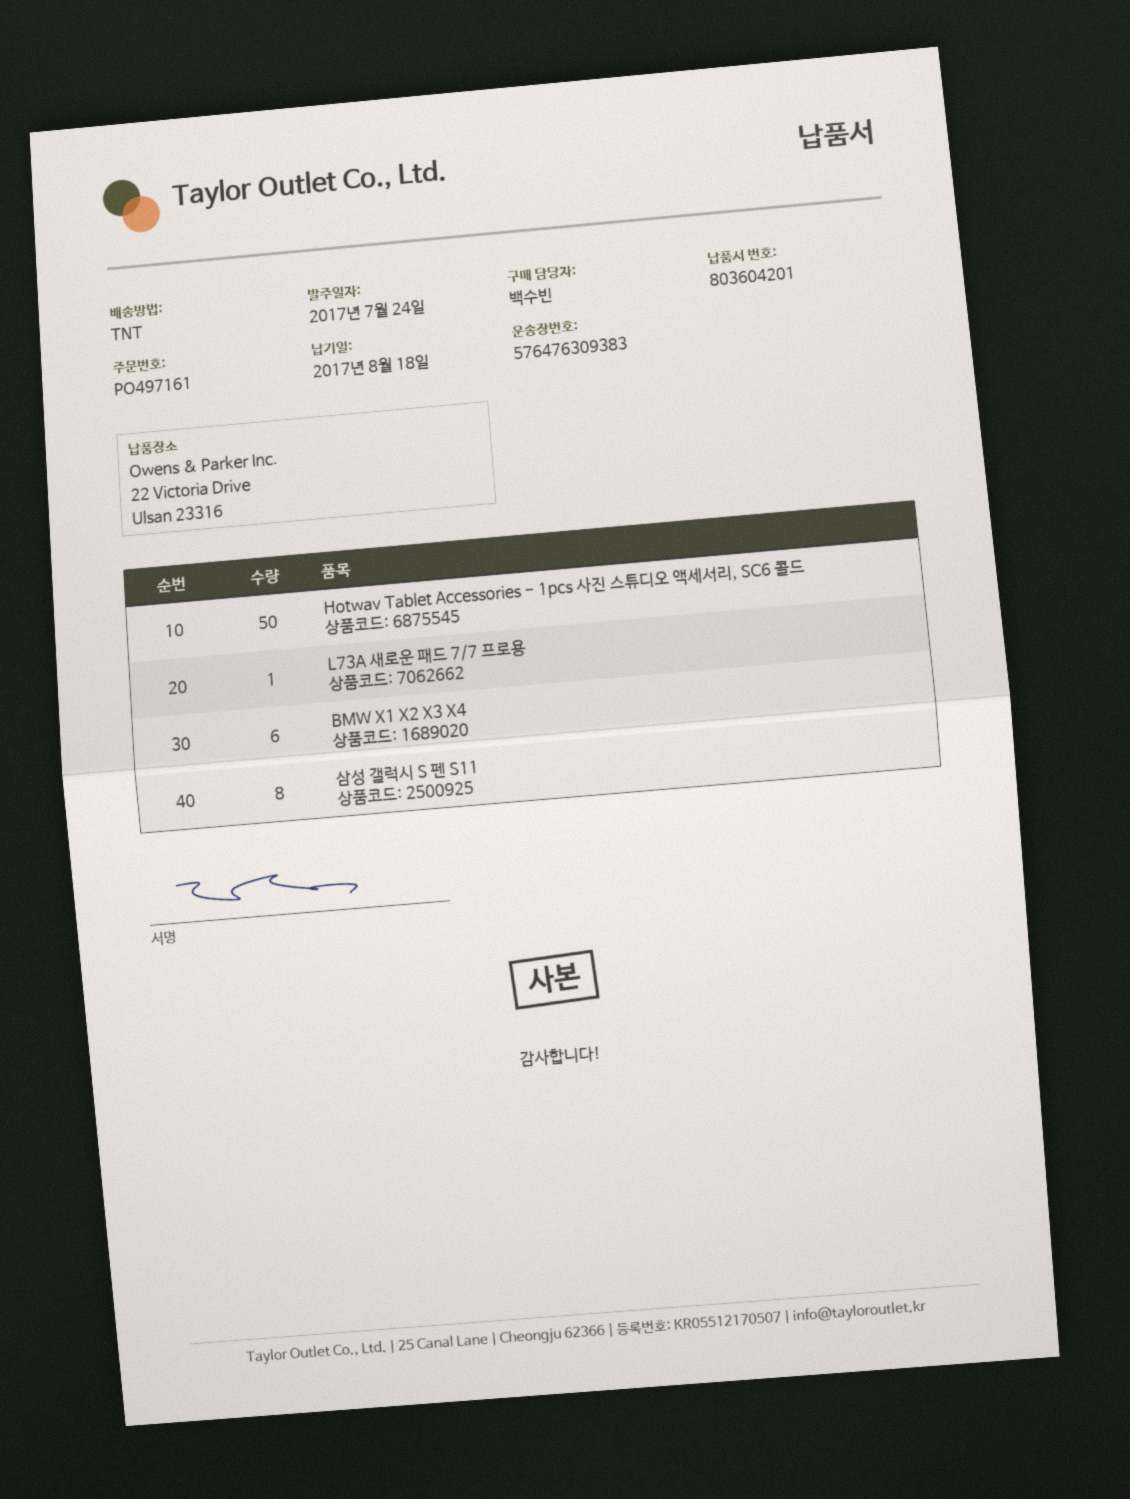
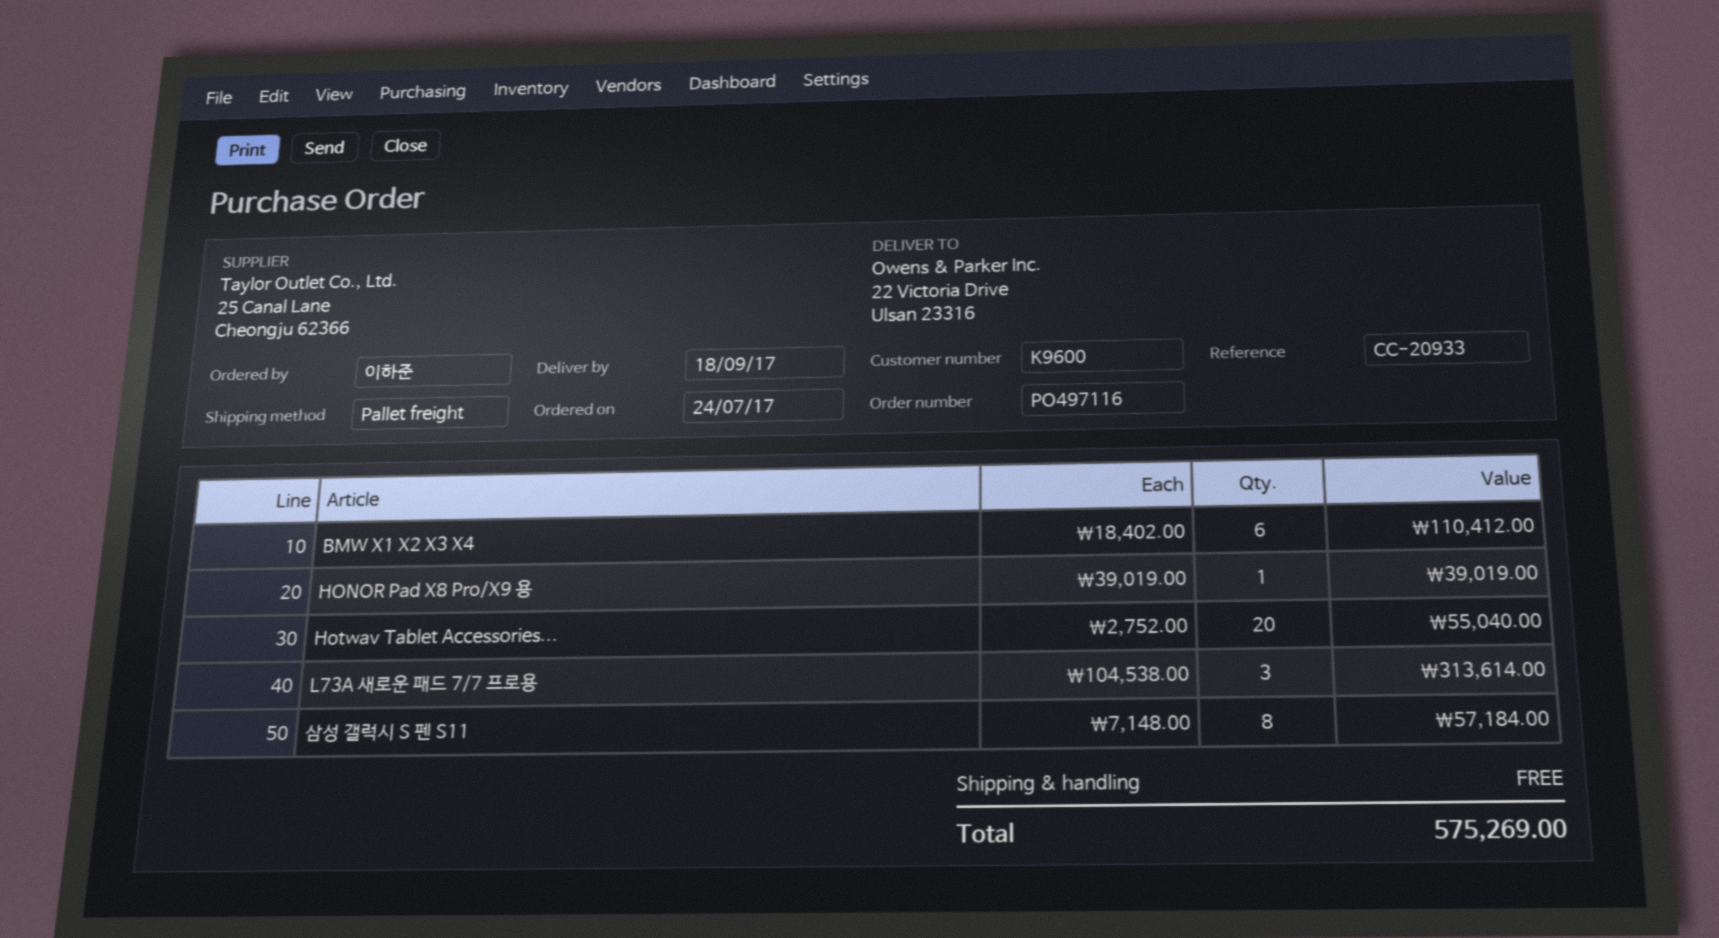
order number: PO497161 -> PO497116
delivery date: 2017-08-18 -> 2017-09-18
ordered by: 백수빈 -> 이하준
shipping method: TNT -> pallet freight
Hotwav Tablet Accessories - 1pcs 사진 스튜디오 액세서리, SC6 콜드: 50 -> 20
L73A 새로운 패드 7/7 프로용: 1 -> 3
HONOR Pad X8 Pro/X9 용: none -> 1

